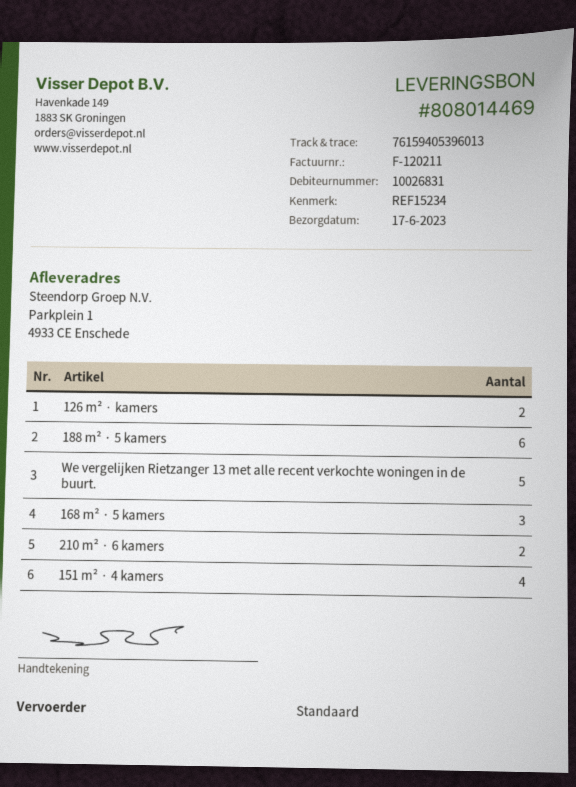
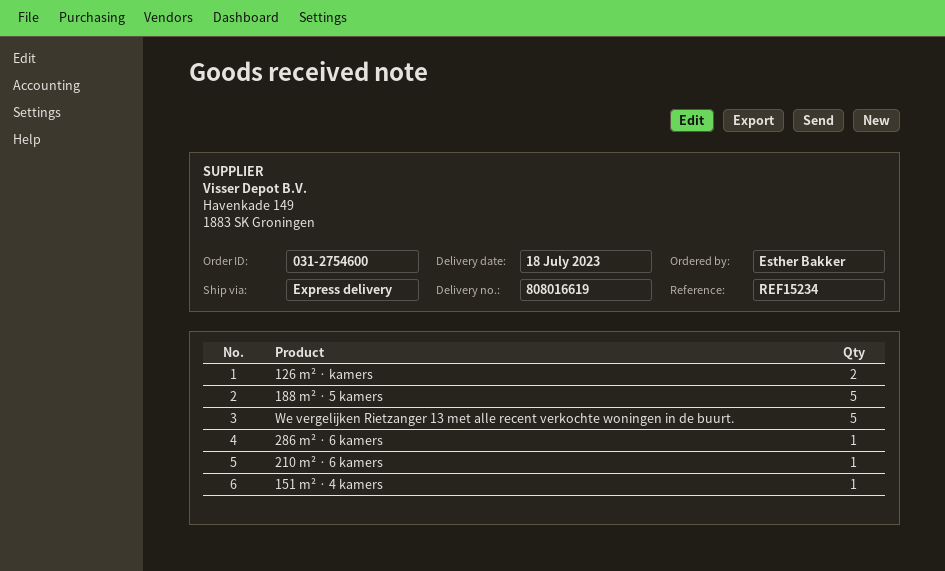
delivery note number: 808014469 -> 808016619
delivery date: 2023-06-17 -> 2023-07-18
shipping method: standard -> express
188 m² · 5 kamers: 6 -> 5
168 m² · 5 kamers: 3 -> none
210 m² · 6 kamers: 2 -> 1
151 m² · 4 kamers: 4 -> 1
286 m² · 6 kamers: none -> 1

